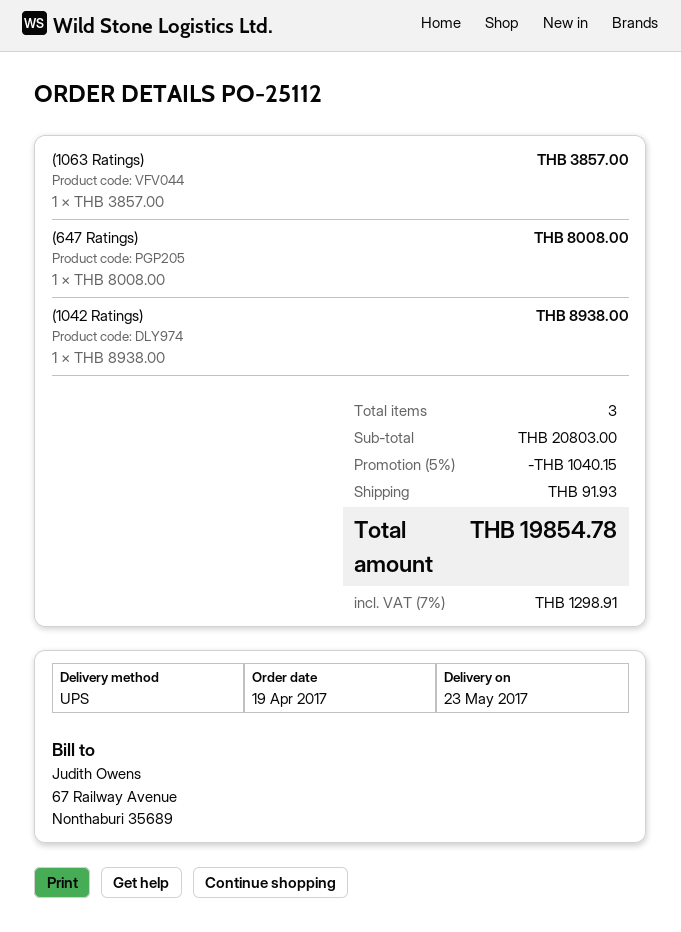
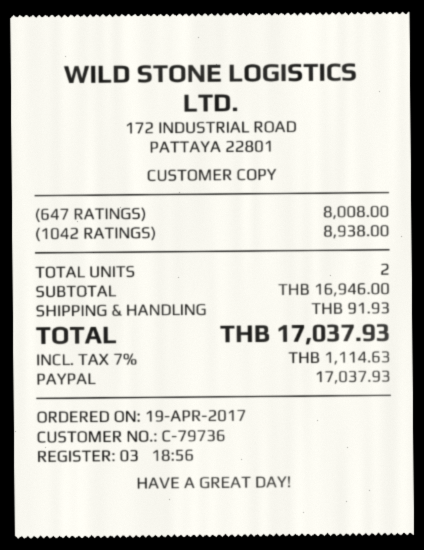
(1063 Ratings): 1 x 3857.00 = 3857.00 -> none
total quantity: 3 -> 2
subtotal: 20803.00 -> 16946.00
discount: 5% = 1040.15 -> none
tax: 7% = 1298.91 -> 7% = 1114.63
total: 19854.78 -> 17037.93

